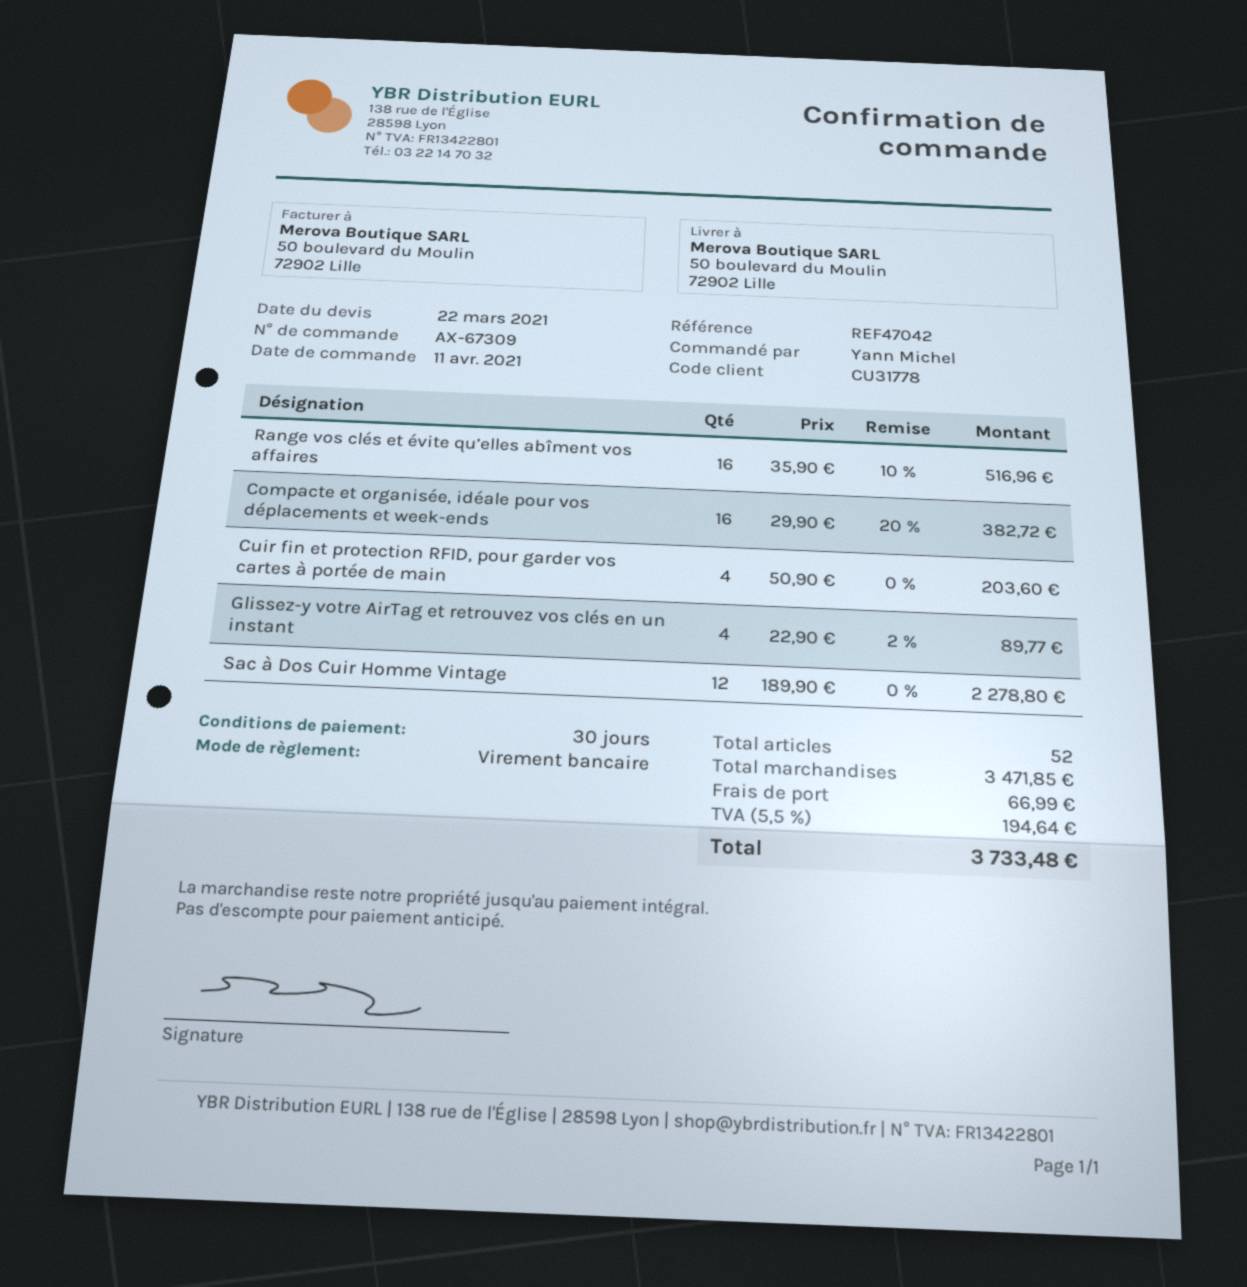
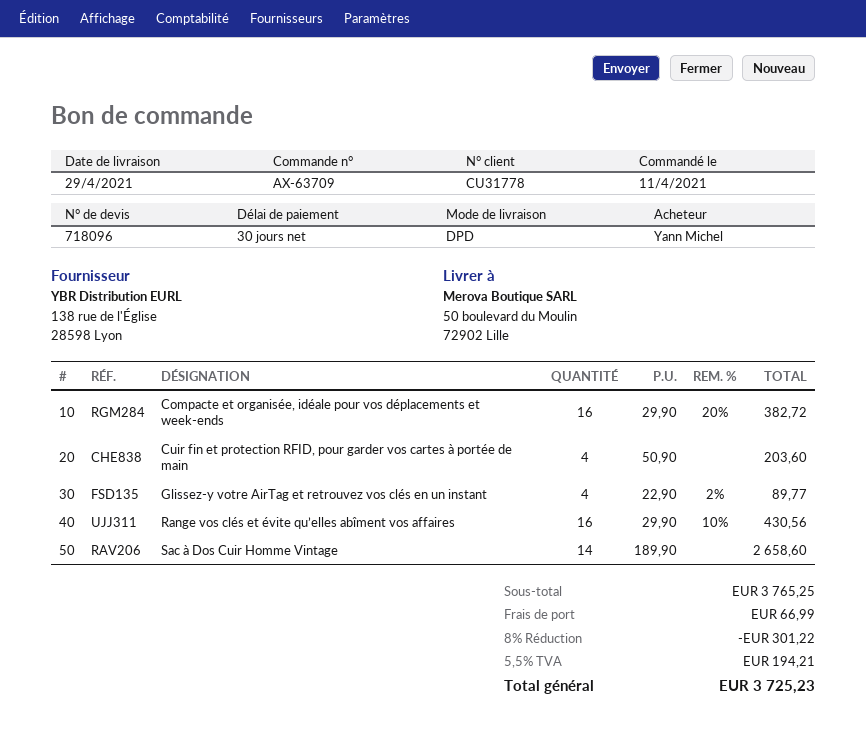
order number: AX-67309 -> AX-63709
Range vos clés et évite qu’elles abîment vos affaires: 16 x 35.90 - 10% = 516.96 -> 16 x 29.90 - 10% = 430.56
Sac à Dos Cuir Homme Vintage: 12 x 189.90 = 2278.80 -> 14 x 189.90 = 2658.60
subtotal: 3471.85 -> 3765.25
discount: none -> 8% = 301.22
tax: 5.5% = 194.64 -> 5.5% = 194.21
total: 3733.48 -> 3725.23

